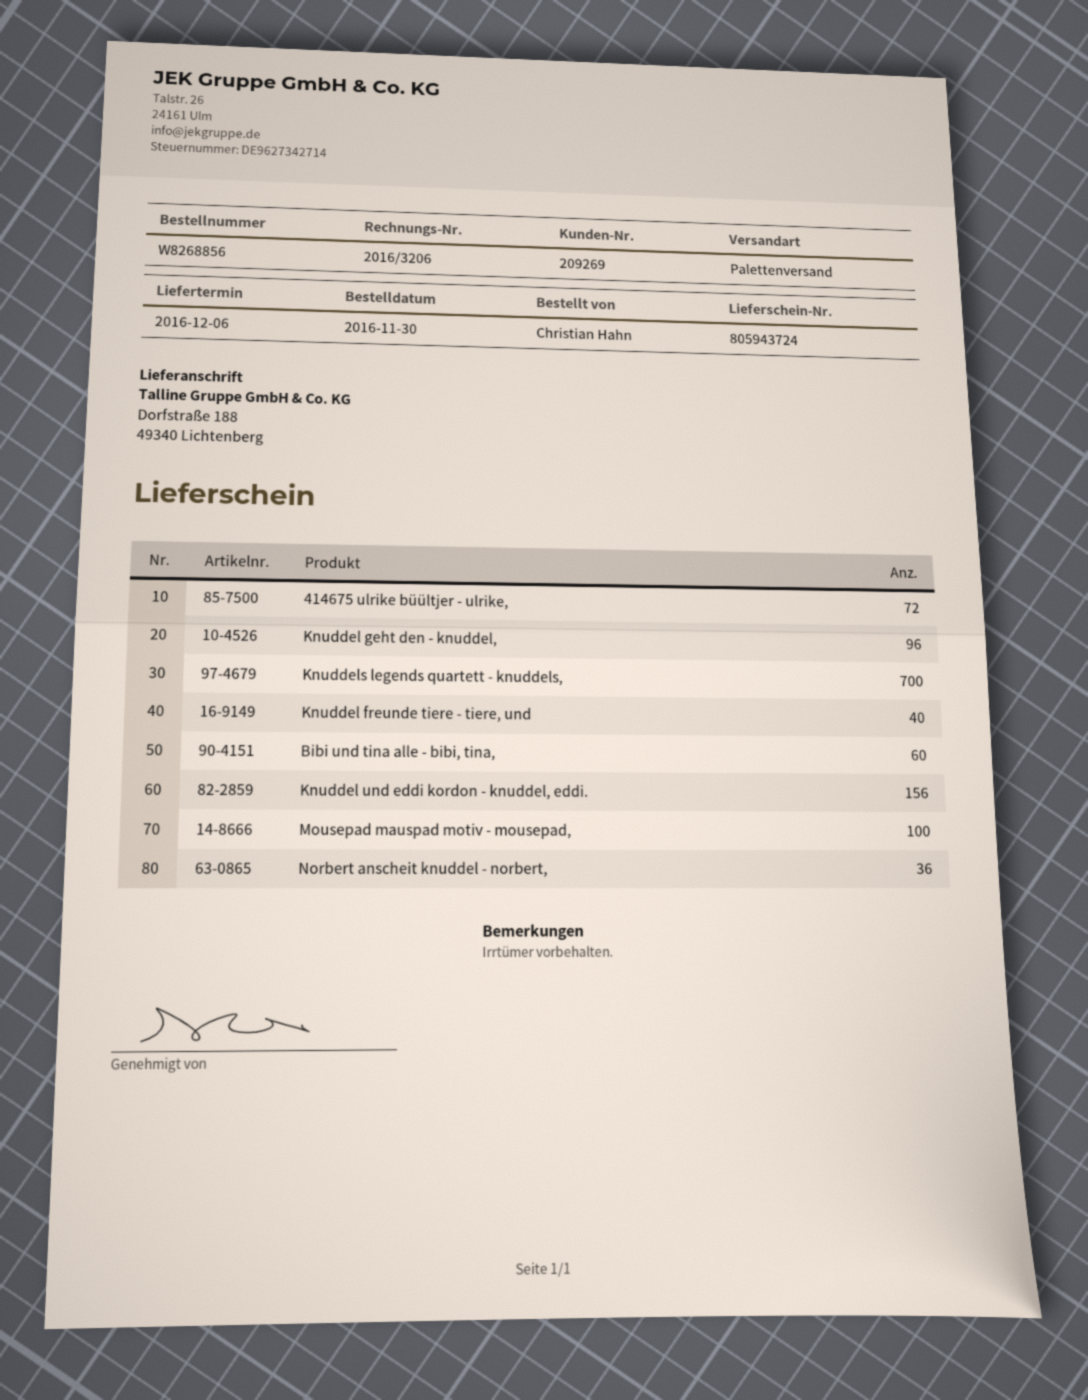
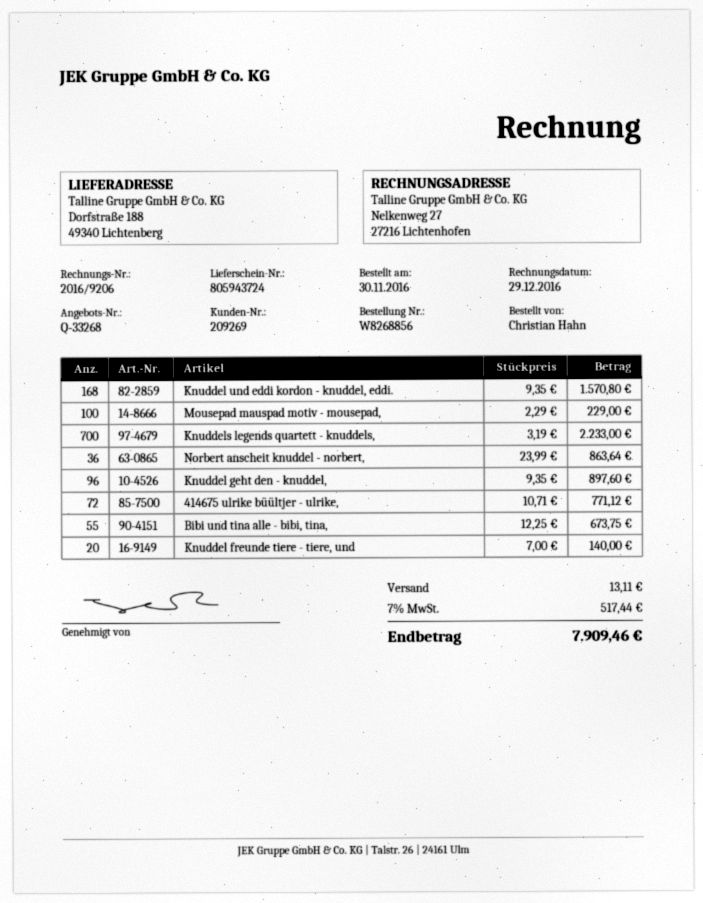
invoice number: 2016/3206 -> 2016/9206
Knuddel freunde tiere - tiere, und: 40 -> 20
Bibi und tina alle - bibi, tina,: 60 -> 55
Knuddel und eddi kordon - knuddel, eddi.: 156 -> 168

